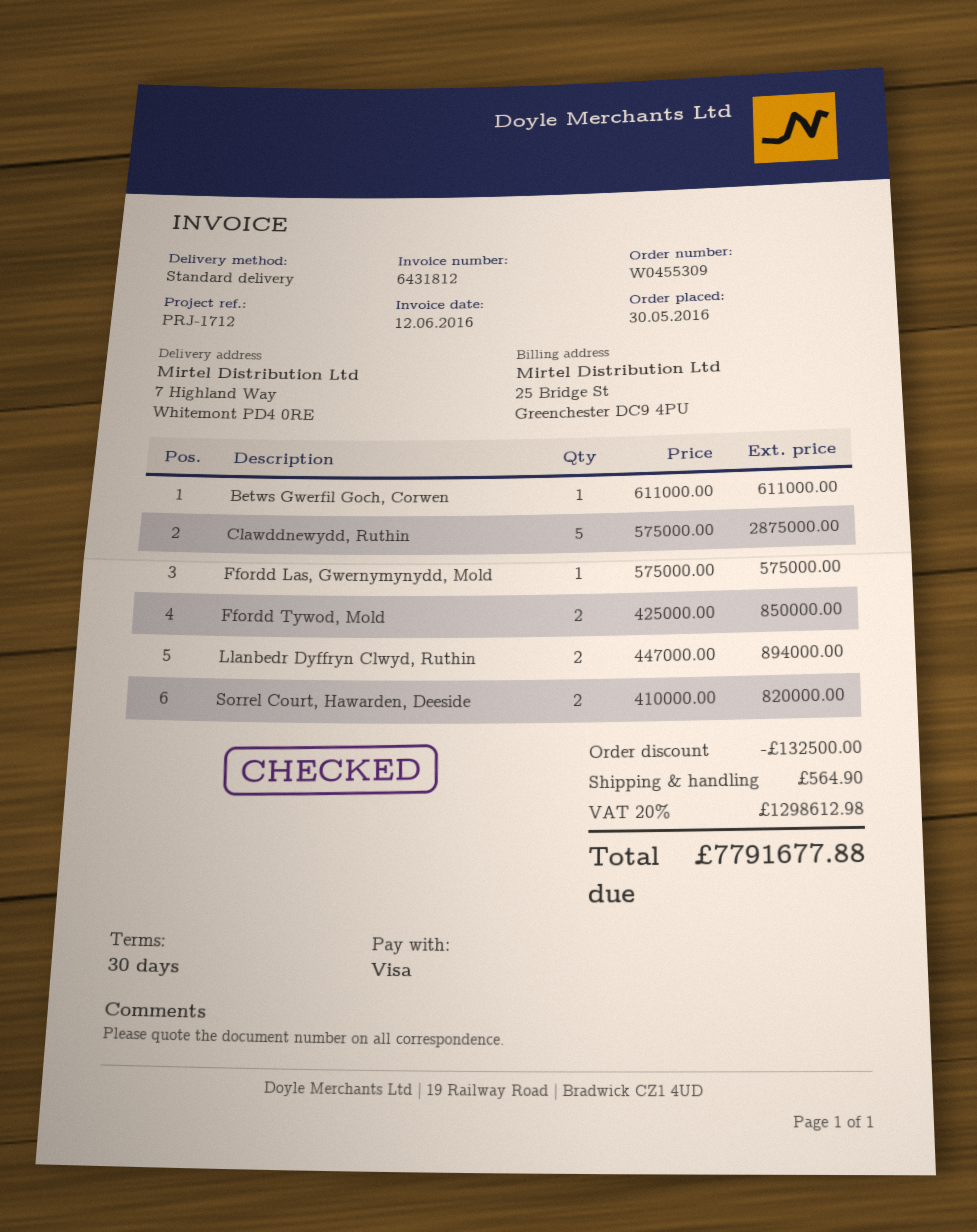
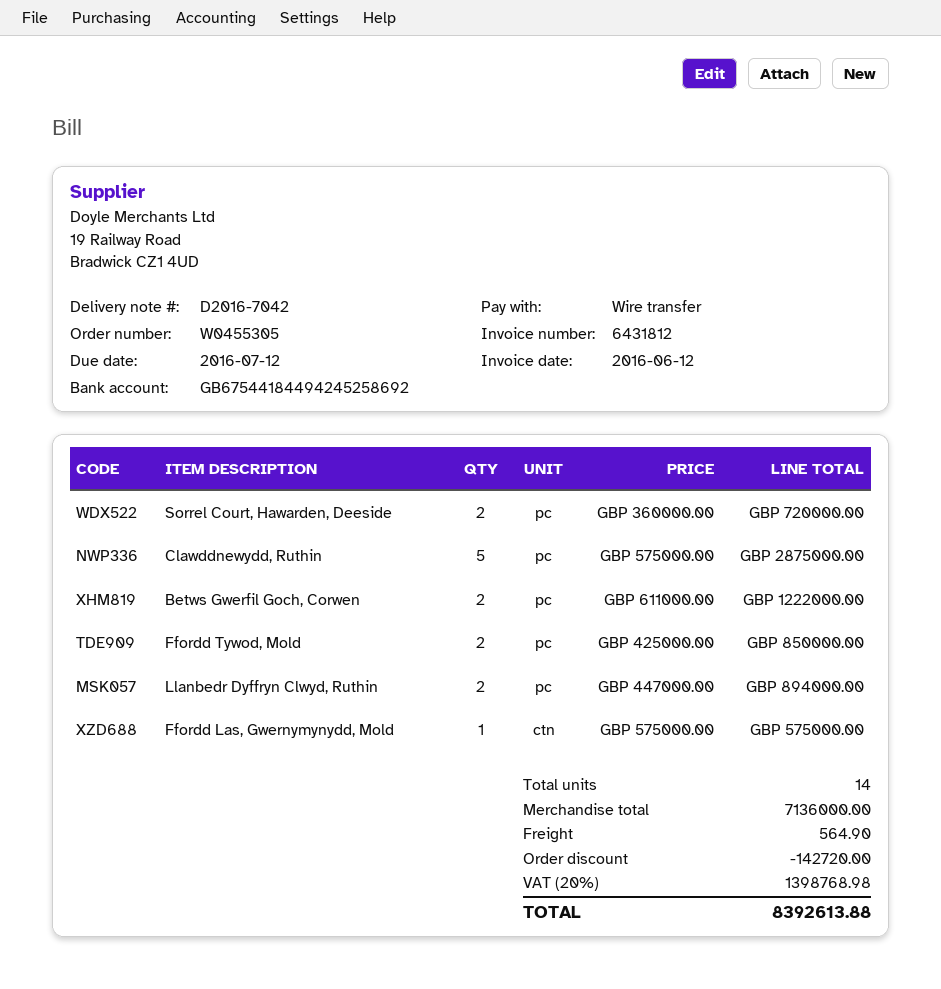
order number: W0455309 -> W0455305
payment method: Visa -> bank transfer
Betws Gwerfil Goch, Corwen: 1 x 611000.00 = 611000.00 -> 2 x 611000.00 = 1222000.00
Sorrel Court, Hawarden, Deeside: 2 x 410000.00 = 820000.00 -> 2 x 360000.00 = 720000.00
discount: 132500.00 -> 142720.00
tax: 20% = 1298612.98 -> 20% = 1398768.98
total: 7791677.88 -> 8392613.88

